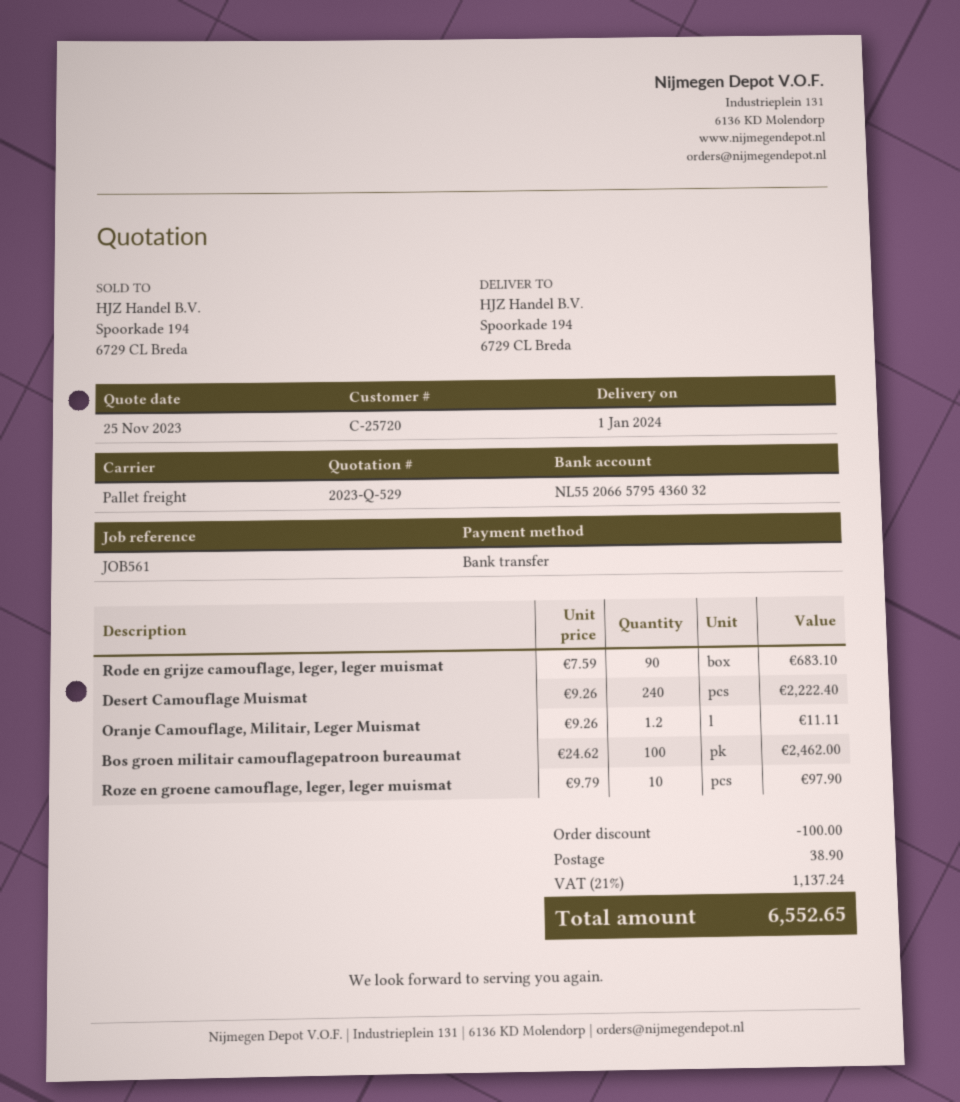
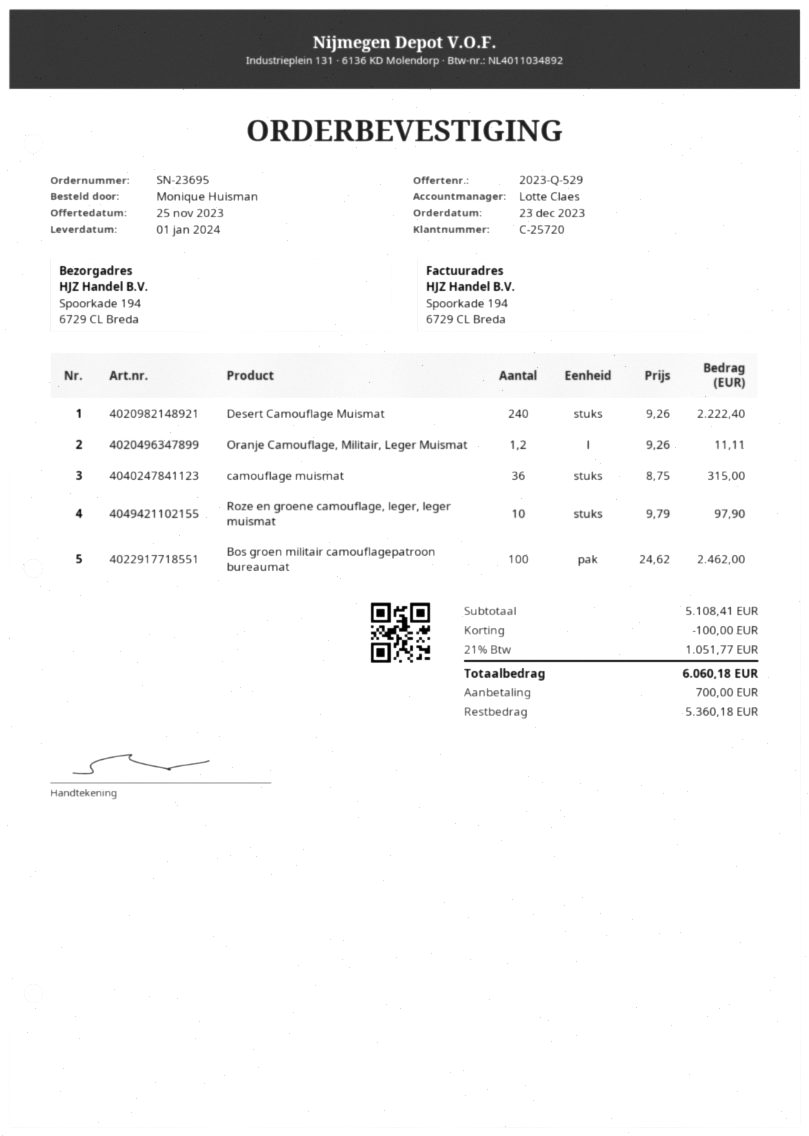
Rode en grijze camouflage, leger, leger muismat: 90 x 7.59 = 683.10 -> none
camouflage muismat: none -> 36 x 8.75 = 315.00
shipping: 38.90 -> none
tax: 21% = 1137.24 -> 21% = 1051.77
total: 6552.65 -> 6060.18

